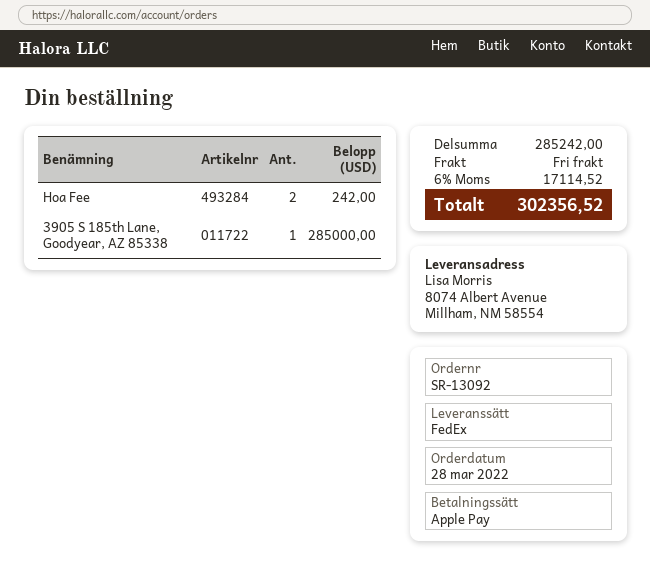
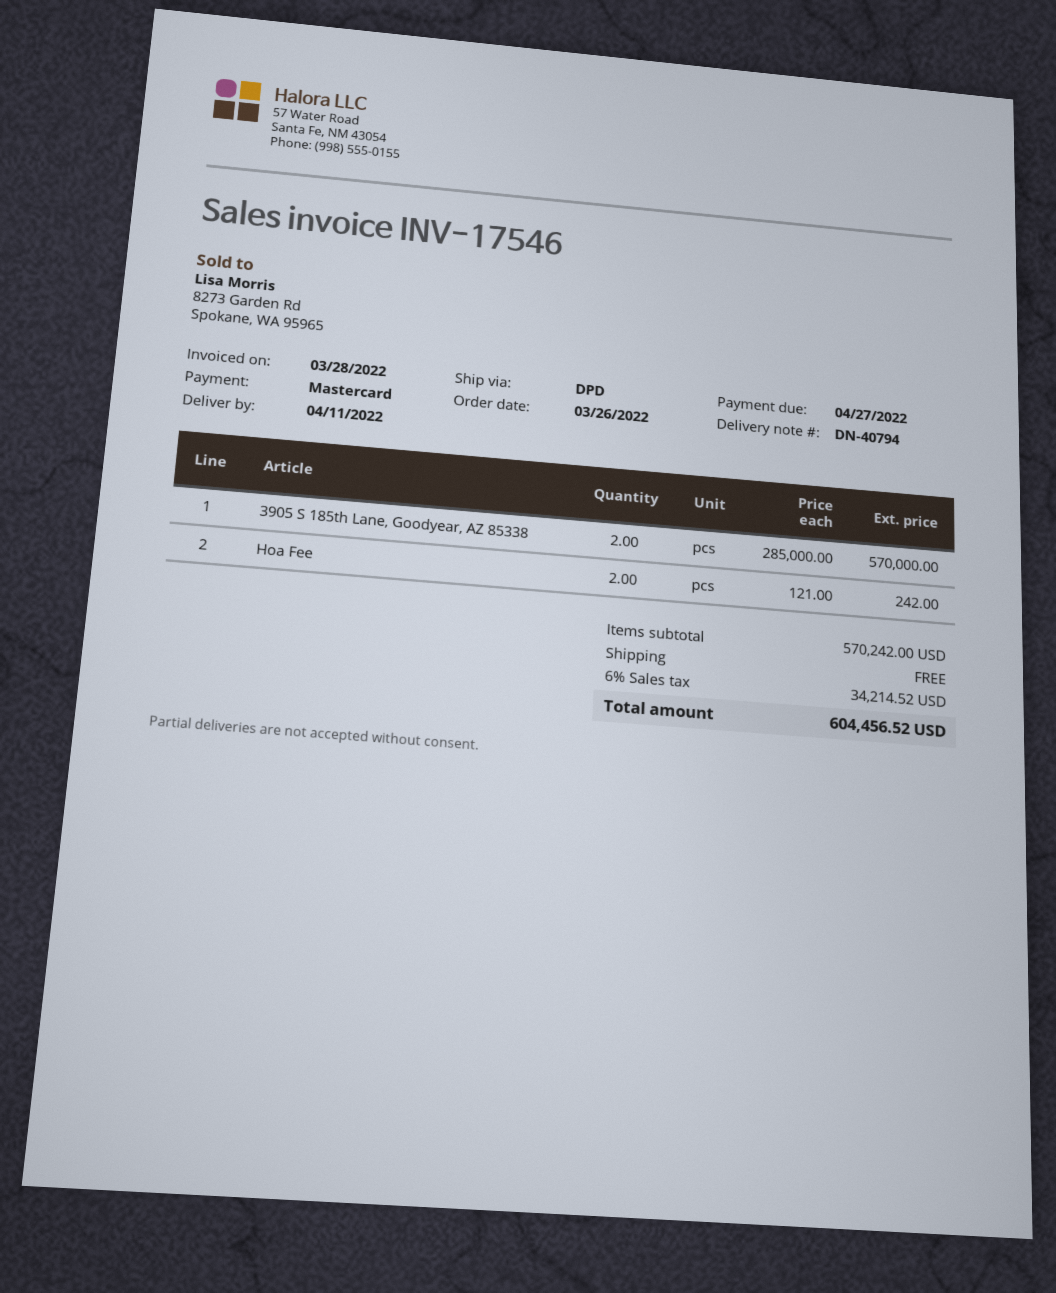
order date: 2022-03-28 -> 2022-03-26
payment method: Apple Pay -> Mastercard
shipping method: FedEx -> DPD
3905 S 185th Lane, Goodyear, AZ 85338: 1 for 285000.00 -> 2 for 570000.00
subtotal: 285242.00 -> 570242.00
tax: 6% = 17114.52 -> 6% = 34214.52
total: 302356.52 -> 604456.52

